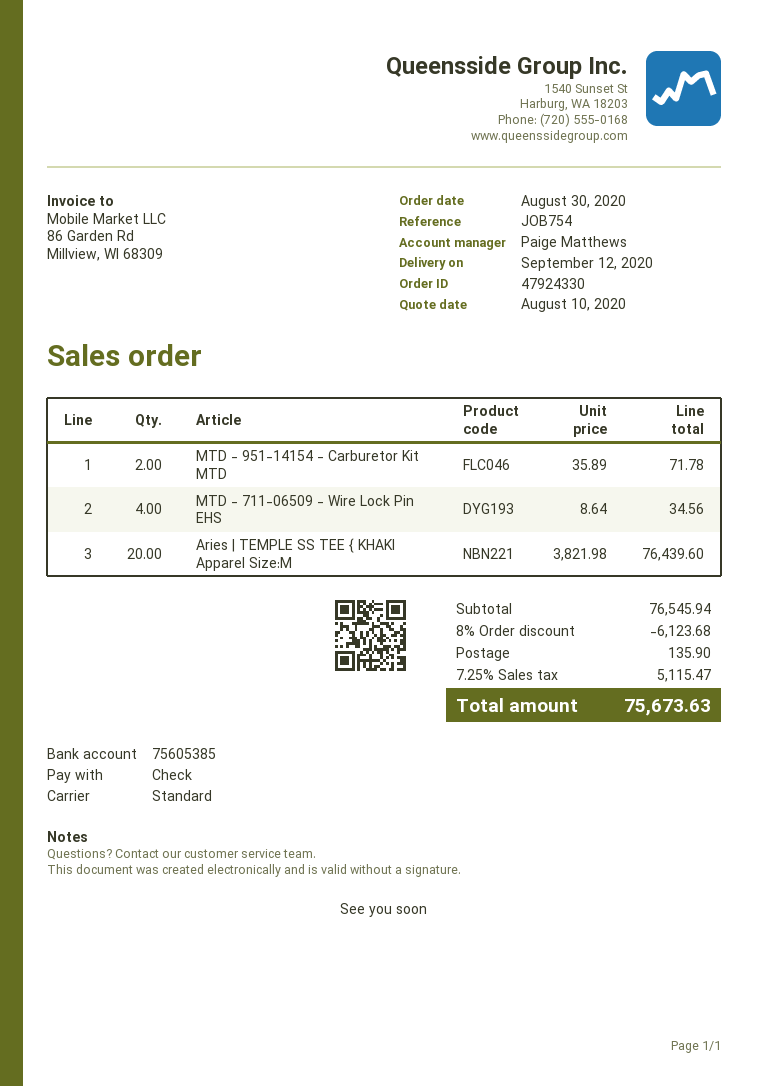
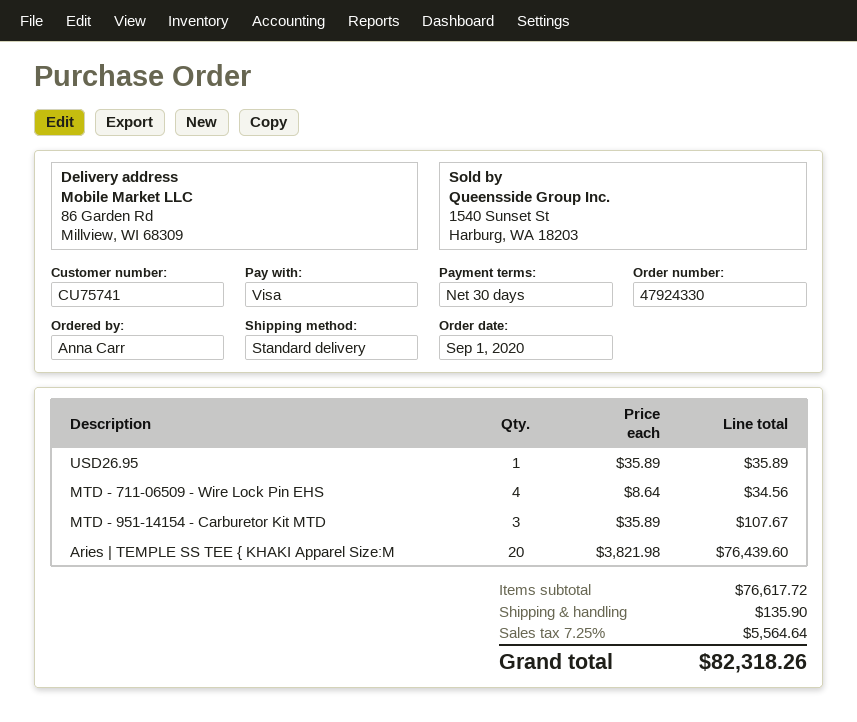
order date: 2020-08-30 -> 2020-09-01
payment method: cheque -> Visa
MTD - 951-14154 - Carburetor Kit MTD: 2 x 35.89 = 71.78 -> 3 x 35.89 = 107.67
USD26.95: none -> 1 x 35.89 = 35.89
subtotal: 76545.94 -> 76617.72
discount: 8% = 6123.68 -> none
tax: 7.25% = 5115.47 -> 7.25% = 5564.64
total: 75673.63 -> 82318.26

